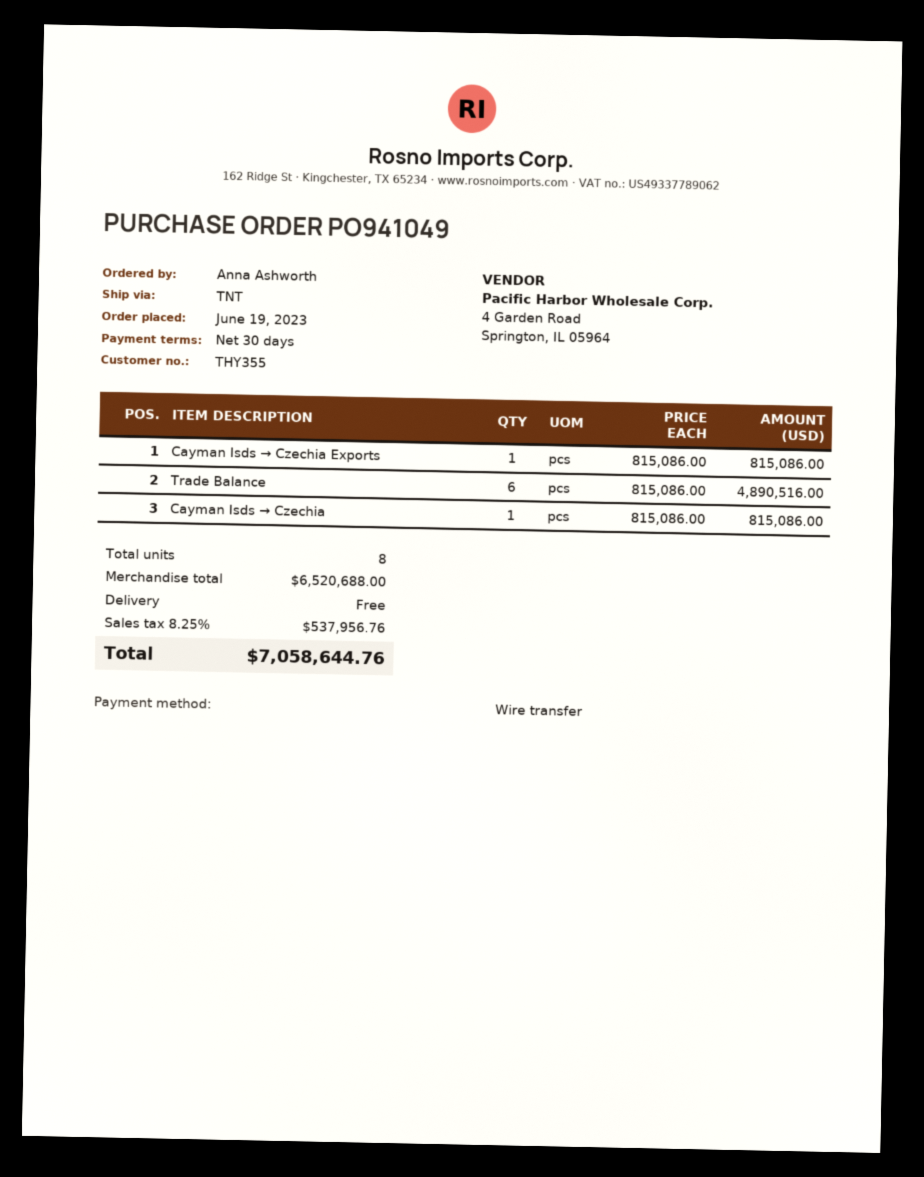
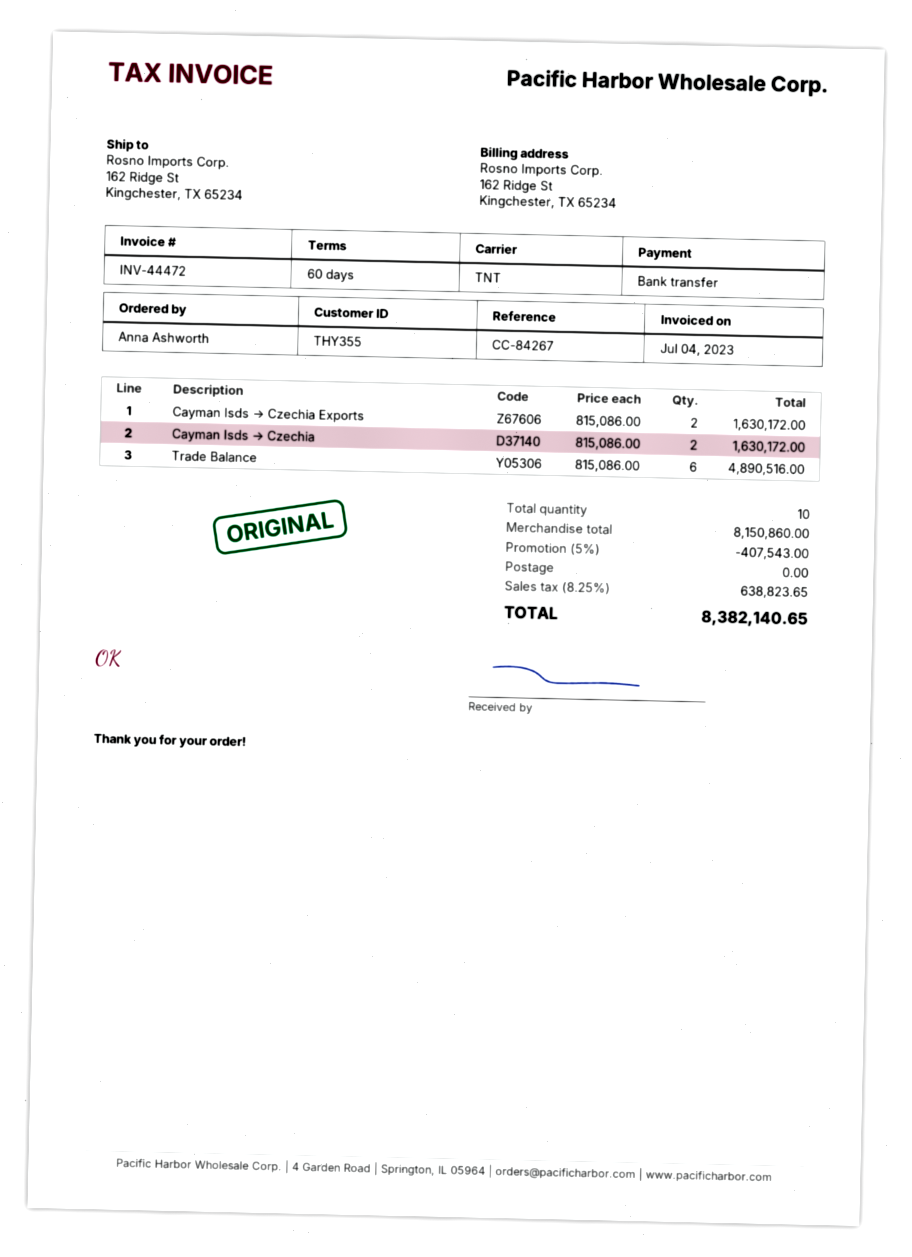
payment terms: 30 days -> 60 days
Cayman Isds → Czechia Exports: 1 x 815086.00 = 815086.00 -> 2 x 815086.00 = 1630172.00
Cayman Isds → Czechia: 1 x 815086.00 = 815086.00 -> 2 x 815086.00 = 1630172.00
total quantity: 8 -> 10
subtotal: 6520688.00 -> 8150860.00
discount: none -> 5% = 407543.00
tax: 8.25% = 537956.76 -> 8.25% = 638823.65
total: 7058644.76 -> 8382140.65

